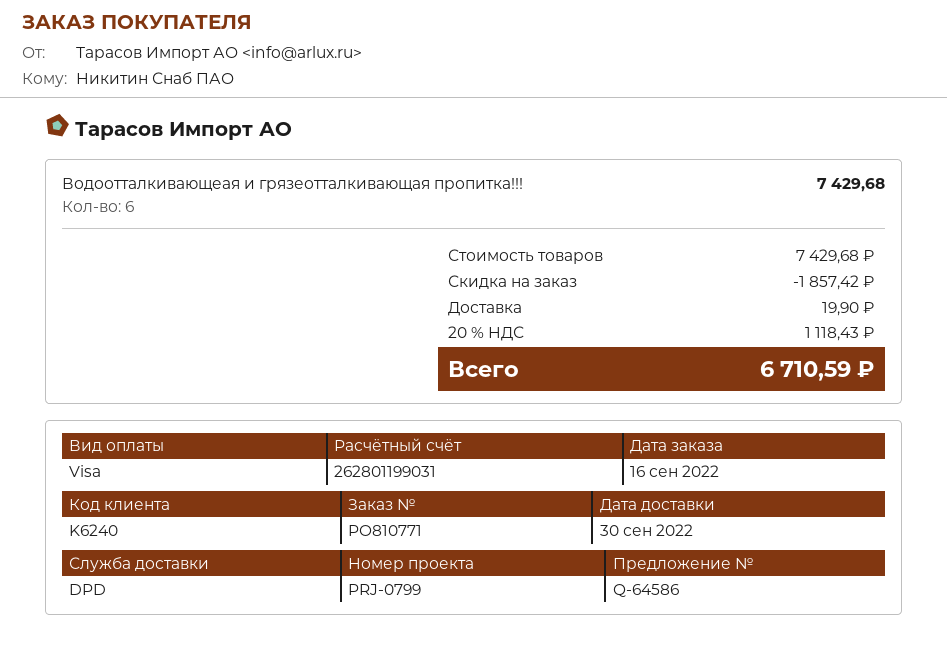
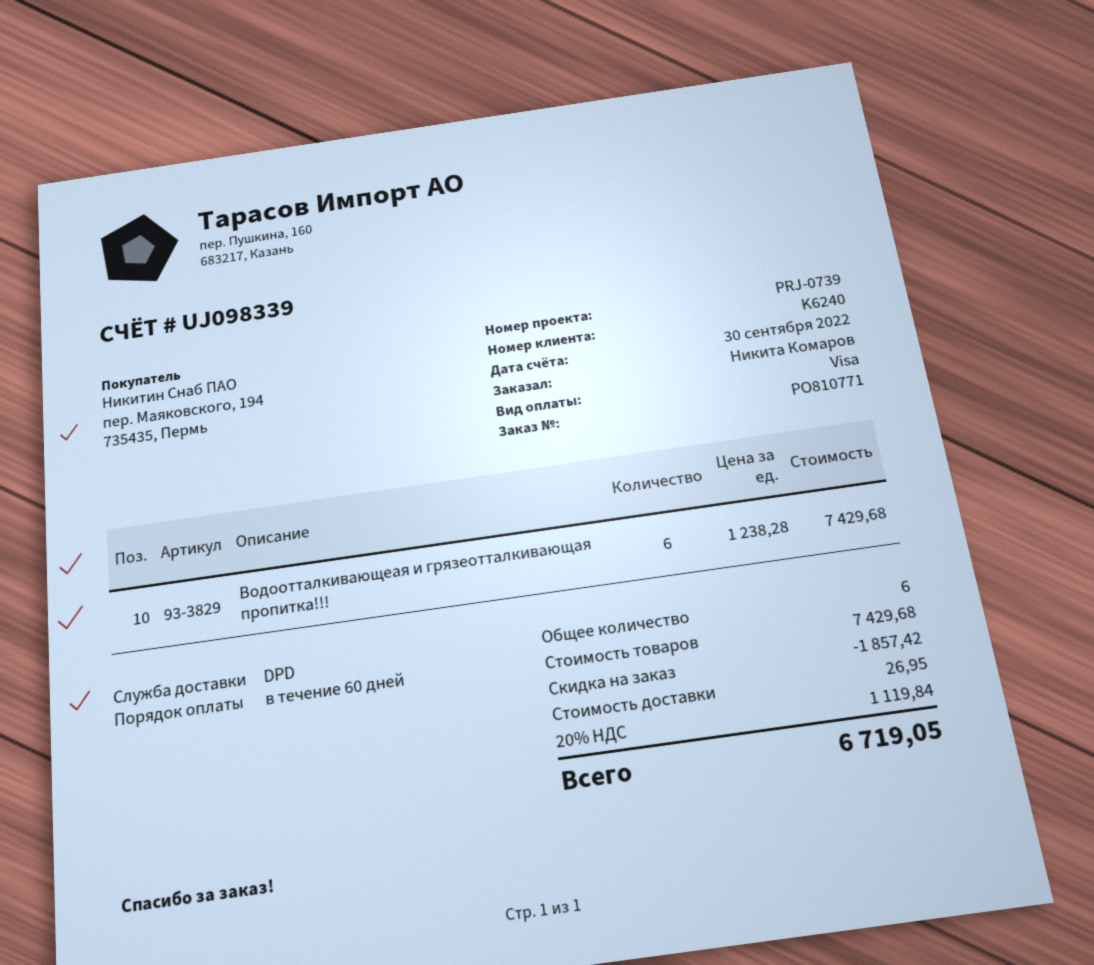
reference: PRJ-0799 -> PRJ-0739
shipping: 19.90 -> 26.95
tax: 20% = 1118.43 -> 20% = 1119.84
total: 6710.59 -> 6719.05

